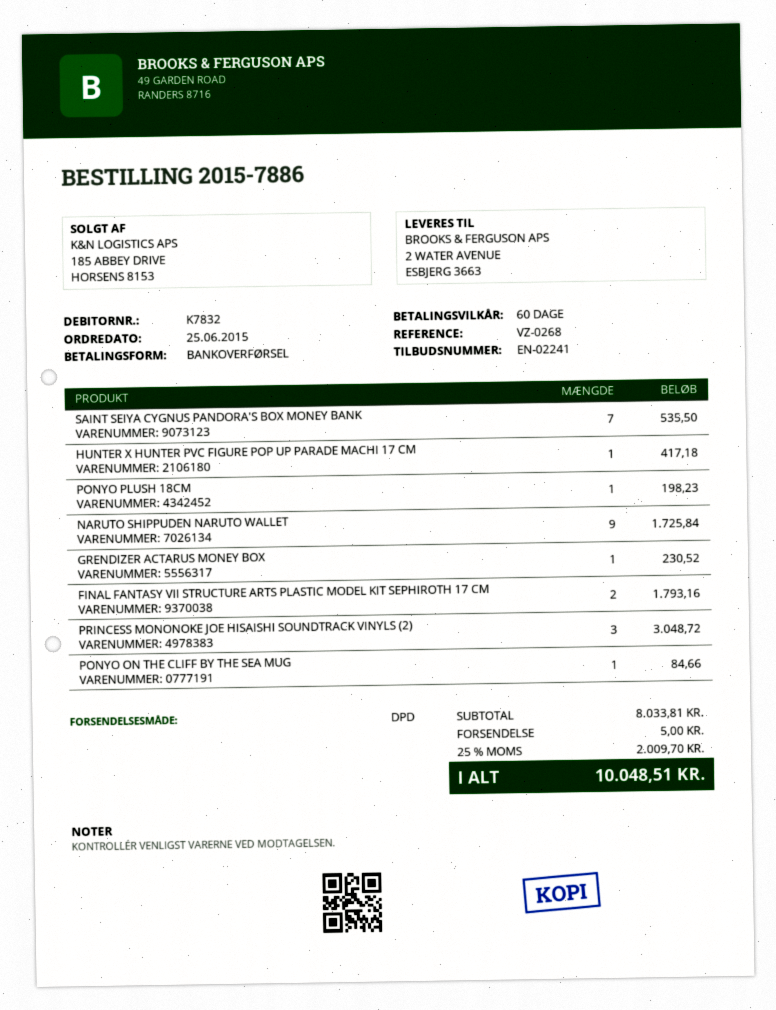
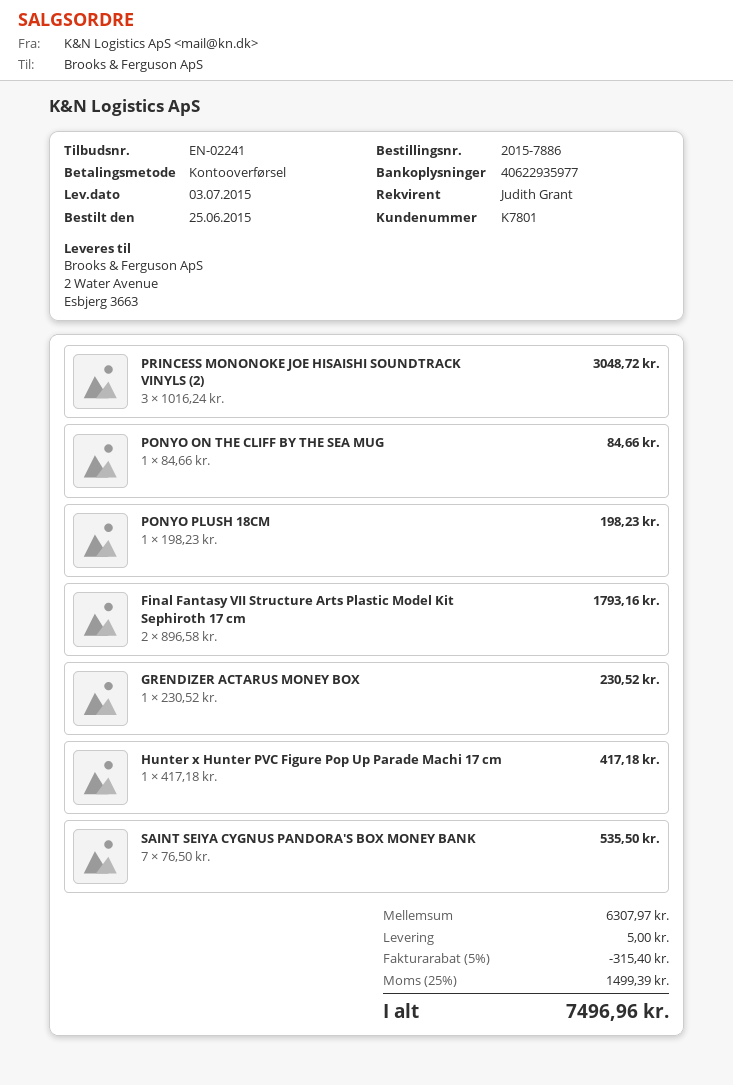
customer number: K7832 -> K7801
NARUTO SHIPPUDEN NARUTO WALLET: 9 for 1725.84 -> none
subtotal: 8033.81 -> 6307.97
discount: none -> 5% = 315.40
tax: 25% = 2009.70 -> 25% = 1499.39
total: 10048.51 -> 7496.96

